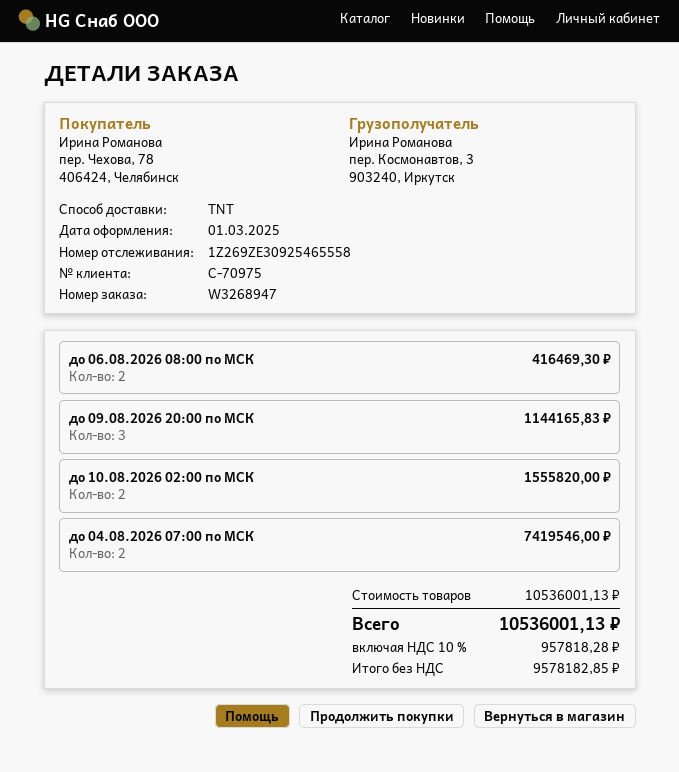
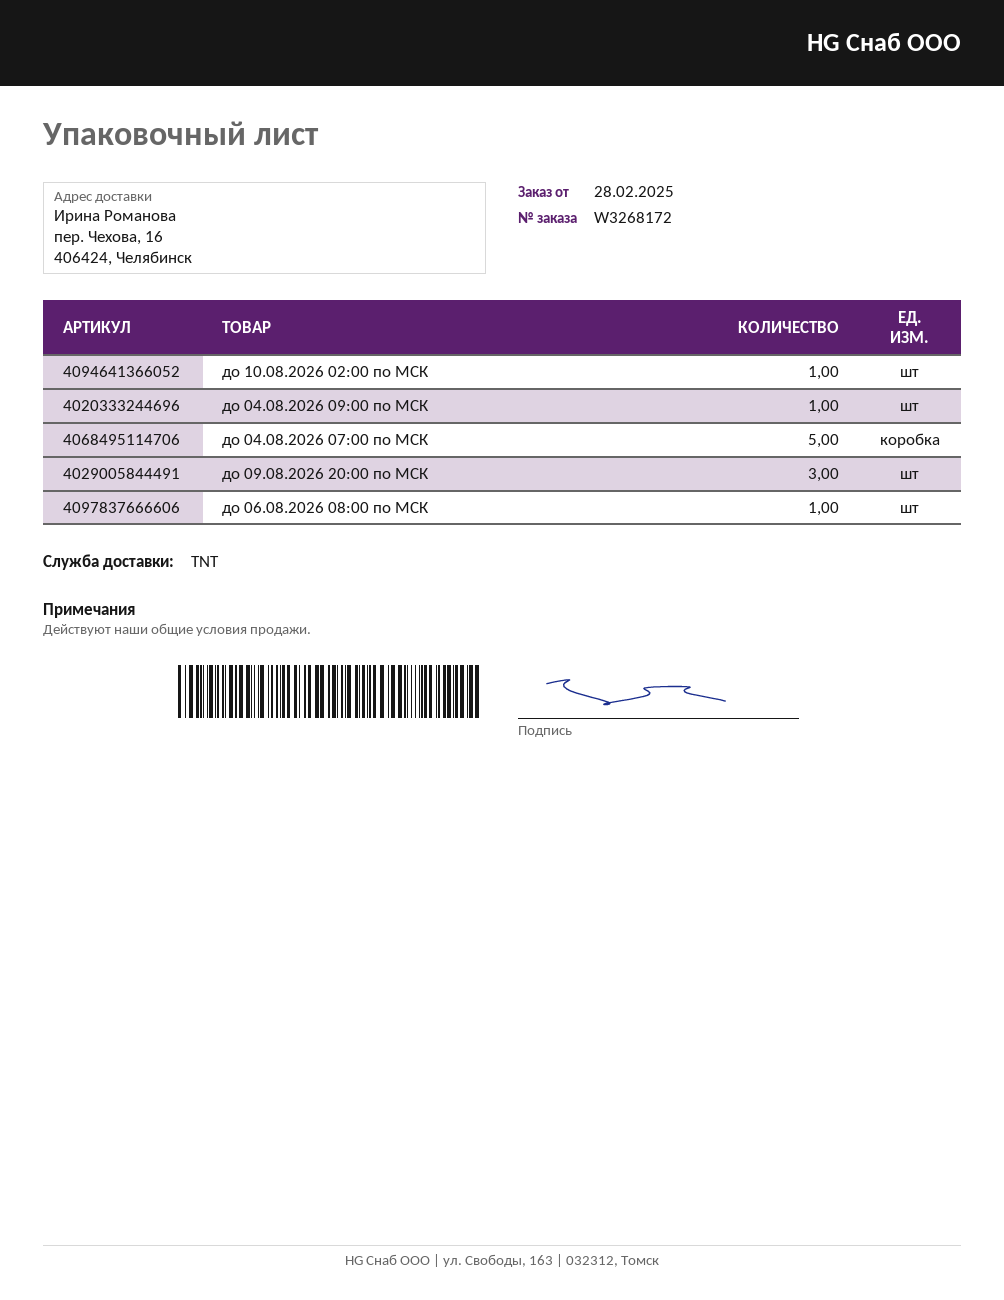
order number: W3268947 -> W3268172
order date: 2025-03-01 -> 2025-02-28
ship to: пер. Космонавтов, 3, 903240, Иркутск -> пер. Чехова, 16, 406424, Челябинск
до 06.08.2026 08:00 по МСК: 2 -> 1
до 10.08.2026 02:00 по МСК: 2 -> 1
до 04.08.2026 07:00 по МСК: 2 -> 5
до 04.08.2026 09:00 по МСК: none -> 1

